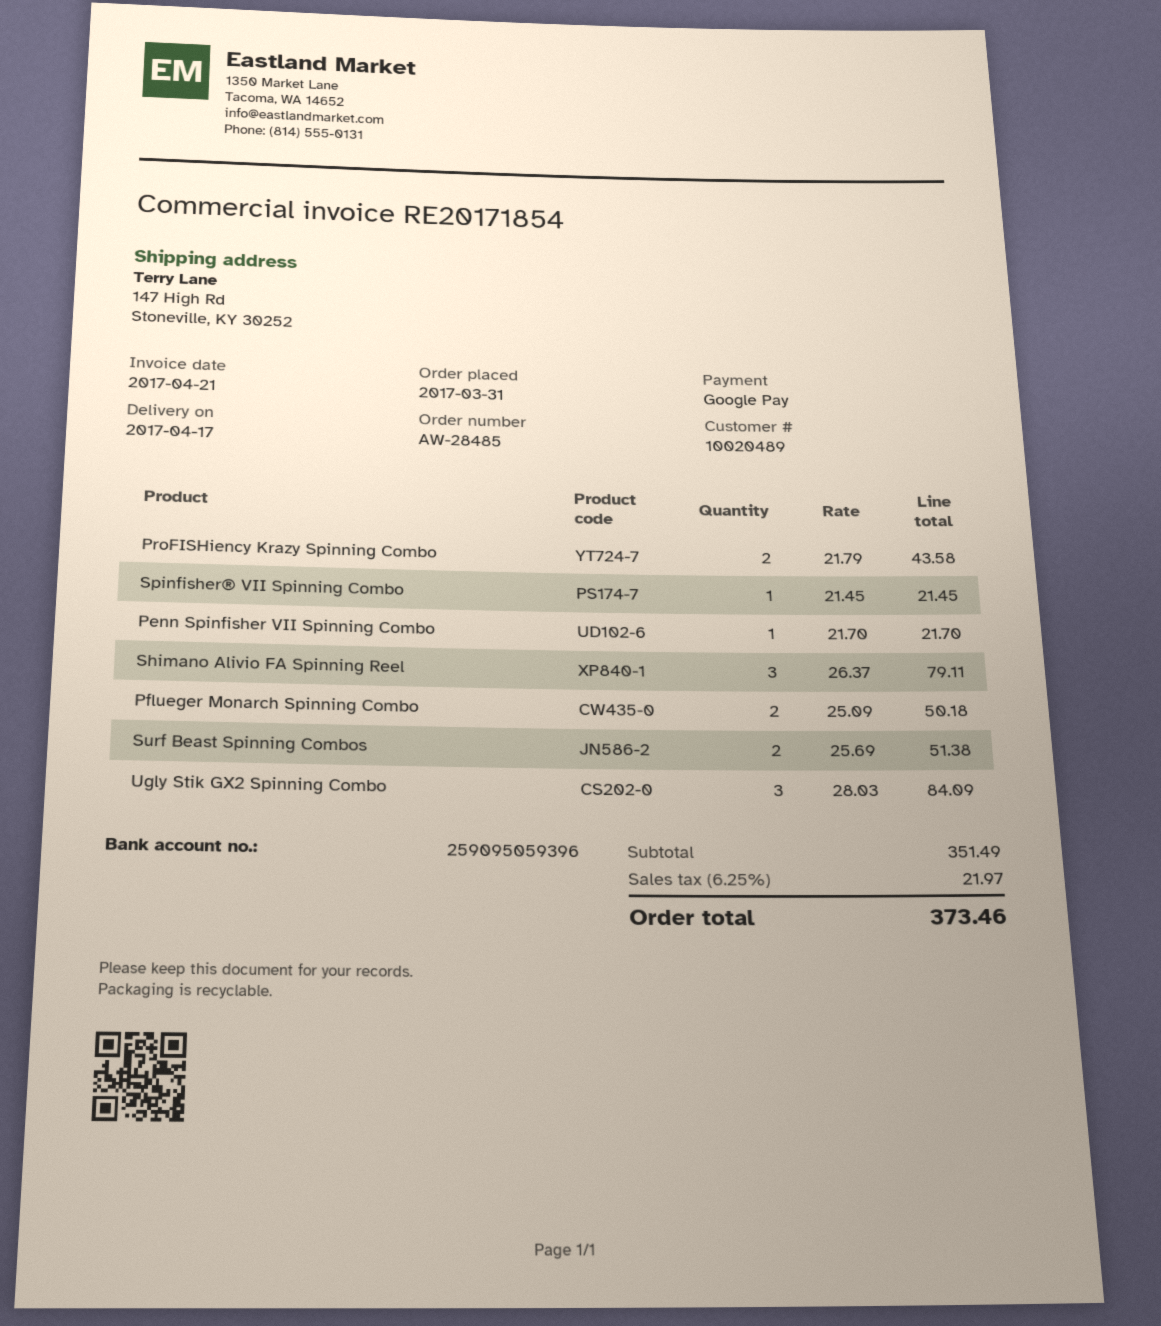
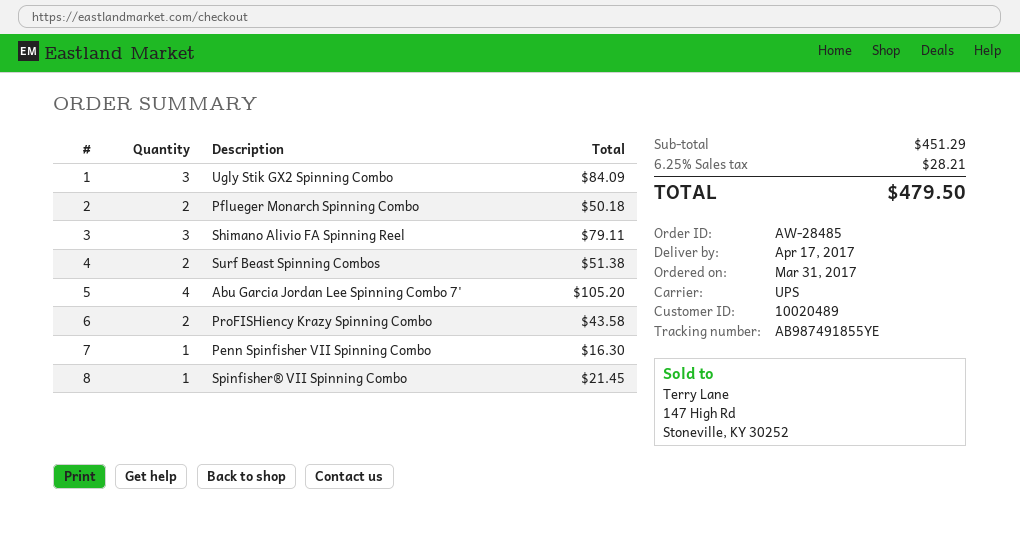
Penn Spinfisher VII Spinning Combo: 1 for 21.70 -> 1 for 16.30
Abu Garcia Jordan Lee Spinning Combo 7': none -> 4 for 105.20
subtotal: 351.49 -> 451.29
tax: 6.25% = 21.97 -> 6.25% = 28.21
total: 373.46 -> 479.50

